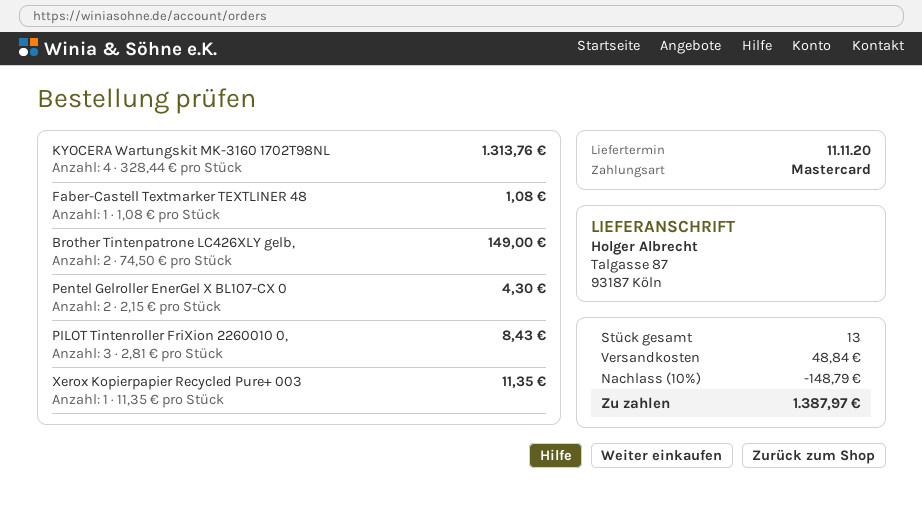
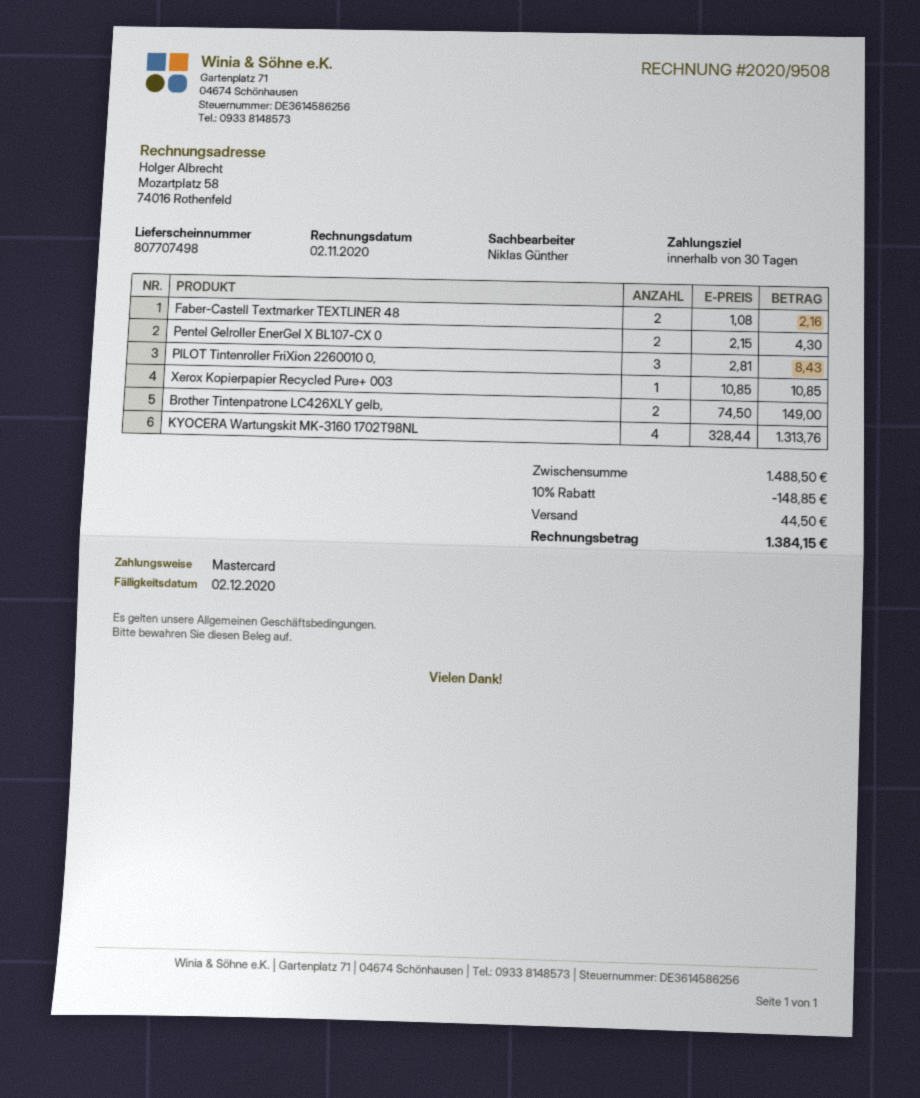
Faber-Castell Textmarker TEXTLINER 48: 1 x 1.08 = 1.08 -> 2 x 1.08 = 2.16
Xerox Kopierpapier Recycled Pure+ 003: 1 x 11.35 = 11.35 -> 1 x 10.85 = 10.85
discount: 10% = 148.79 -> 10% = 148.85
shipping: 48.84 -> 44.50
total: 1387.97 -> 1384.15

